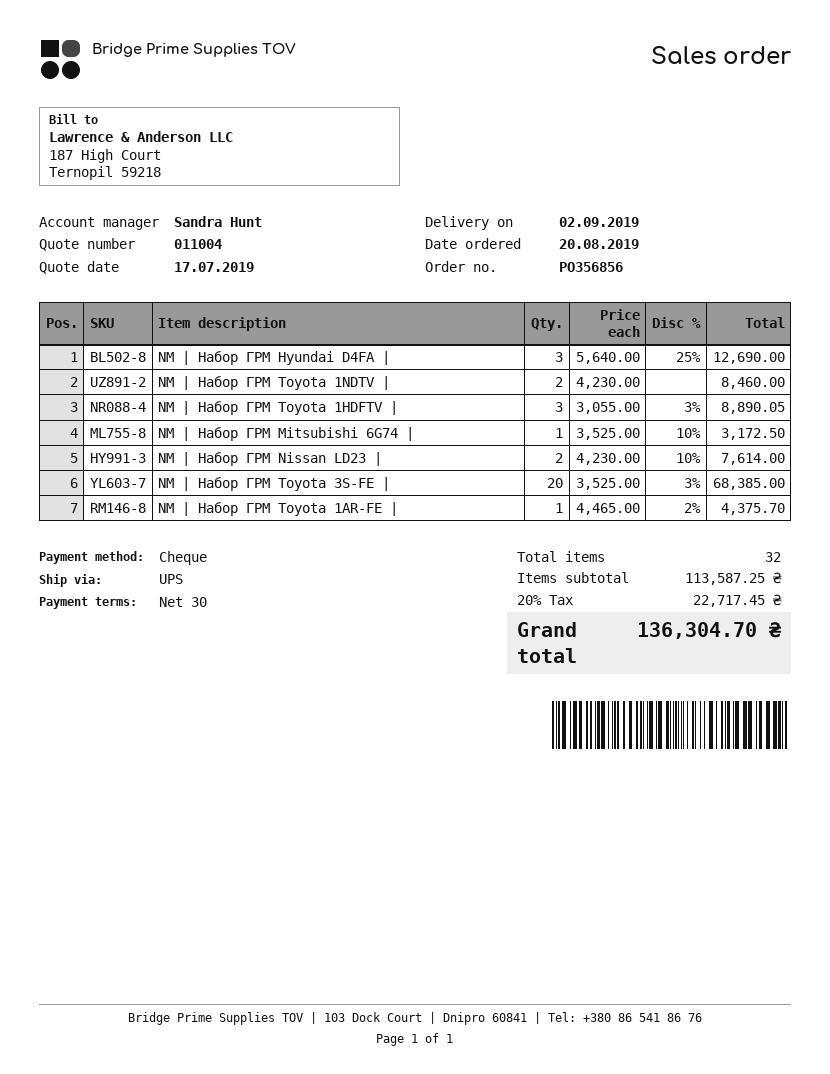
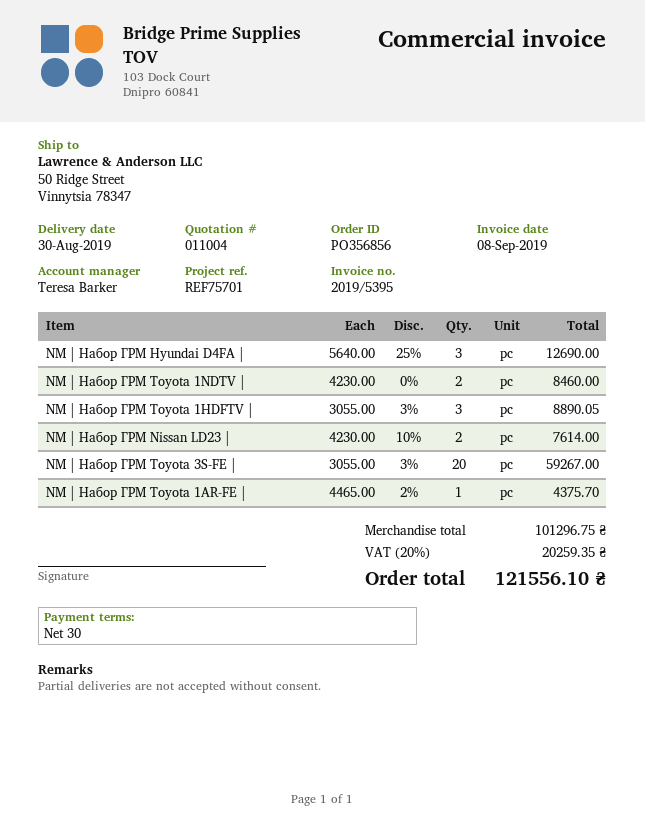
delivery date: 2019-09-02 -> 2019-08-30
sales rep: Sandra Hunt -> Teresa Barker
NM | Набор ГРМ Mitsubishi 6G74 |: 1 x 3525.00 - 10% = 3172.50 -> none
NM | Набор ГРМ Toyota 3S-FE |: 20 x 3525.00 - 3% = 68385.00 -> 20 x 3055.00 - 3% = 59267.00
subtotal: 113587.25 -> 101296.75
tax: 20% = 22717.45 -> 20% = 20259.35
total: 136304.70 -> 121556.10

